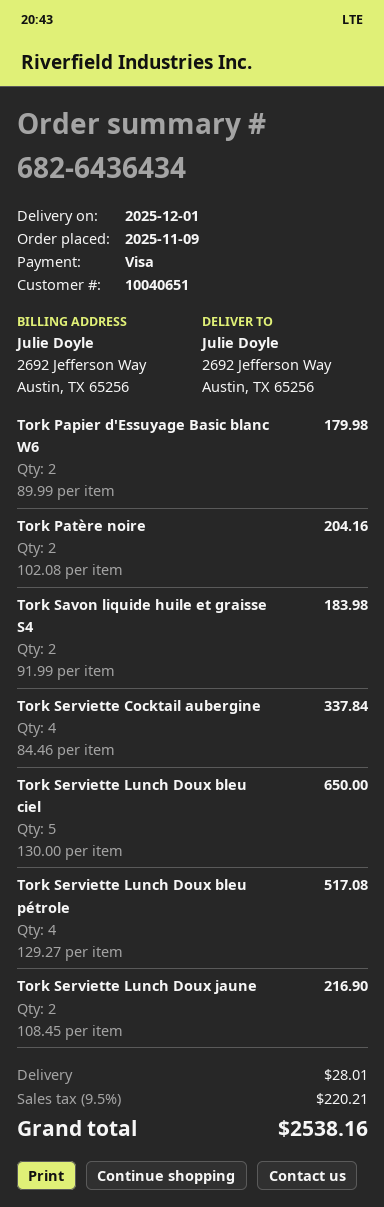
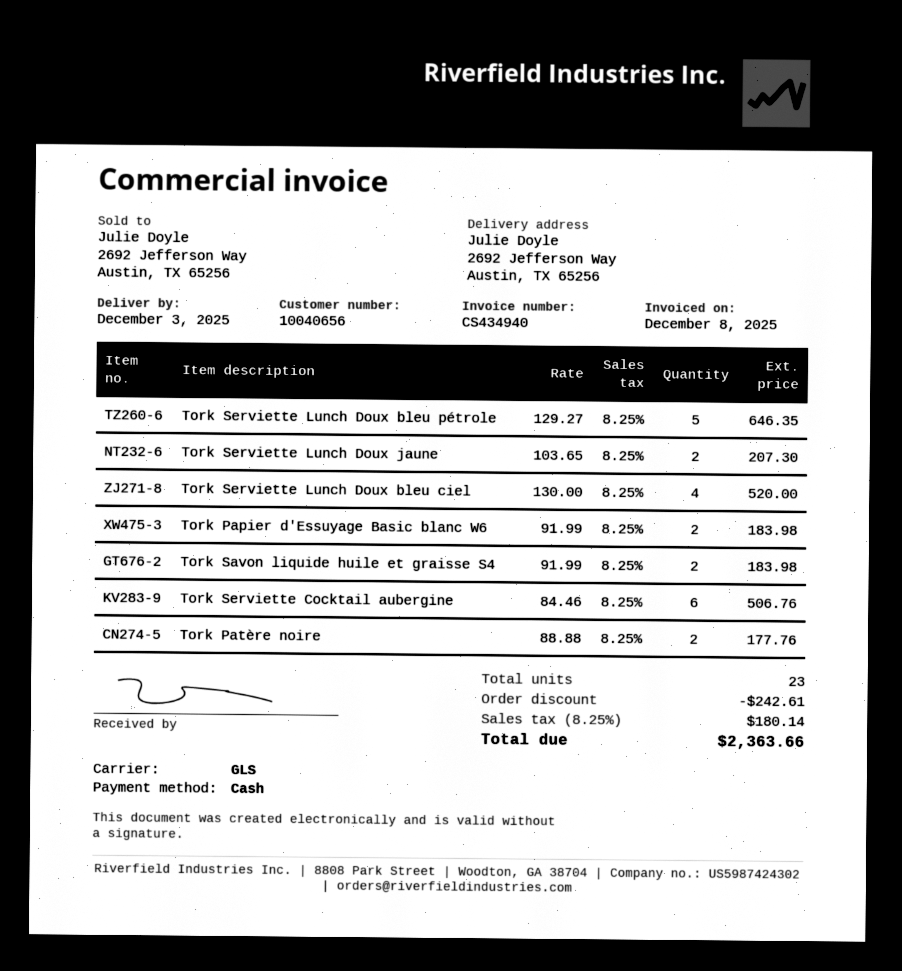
delivery date: 2025-12-01 -> 2025-12-03
customer number: 10040651 -> 10040656
payment method: Visa -> cash
Tork Papier d'Essuyage Basic blanc W6: 2 x 89.99 = 179.98 -> 2 x 91.99 = 183.98
Tork Patère noire: 2 x 102.08 = 204.16 -> 2 x 88.88 = 177.76
Tork Serviette Cocktail aubergine: 4 x 84.46 = 337.84 -> 6 x 84.46 = 506.76
Tork Serviette Lunch Doux bleu ciel: 5 x 130.00 = 650.00 -> 4 x 130.00 = 520.00
Tork Serviette Lunch Doux bleu pétrole: 4 x 129.27 = 517.08 -> 5 x 129.27 = 646.35
Tork Serviette Lunch Doux jaune: 2 x 108.45 = 216.90 -> 2 x 103.65 = 207.30
discount: none -> 242.61
shipping: 28.01 -> none
tax: 9.5% = 220.21 -> 8.25% = 180.14
total: 2538.16 -> 2363.66

